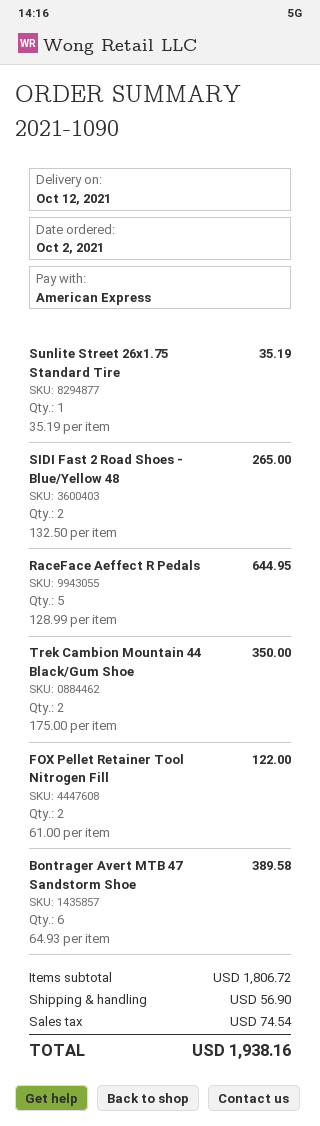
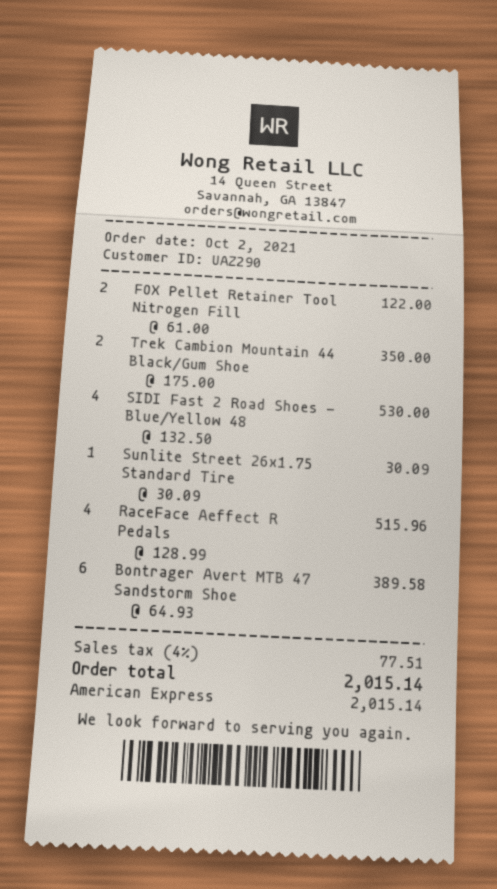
Sunlite Street 26x1.75 Standard Tire: 1 x 35.19 = 35.19 -> 1 x 30.09 = 30.09
SIDI Fast 2 Road Shoes - Blue/Yellow 48: 2 x 132.50 = 265.00 -> 4 x 132.50 = 530.00
RaceFace Aeffect R Pedals: 5 x 128.99 = 644.95 -> 4 x 128.99 = 515.96
shipping: 56.90 -> none
tax: 74.54 -> 77.51
total: 1938.16 -> 2015.14

